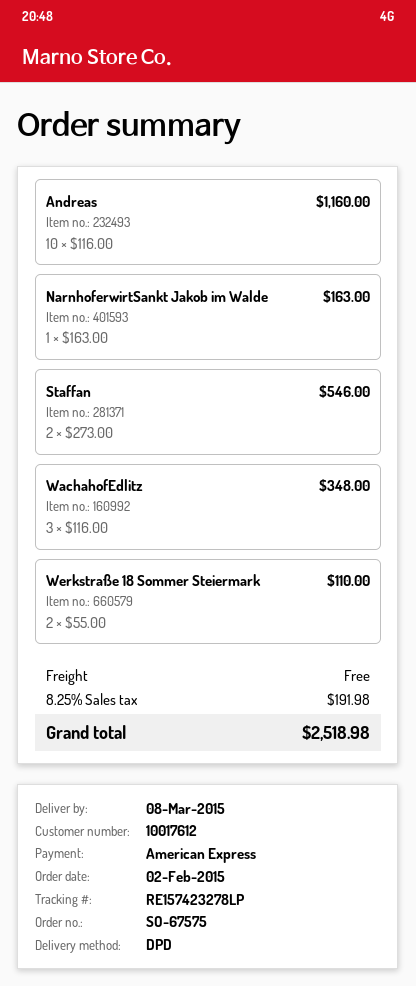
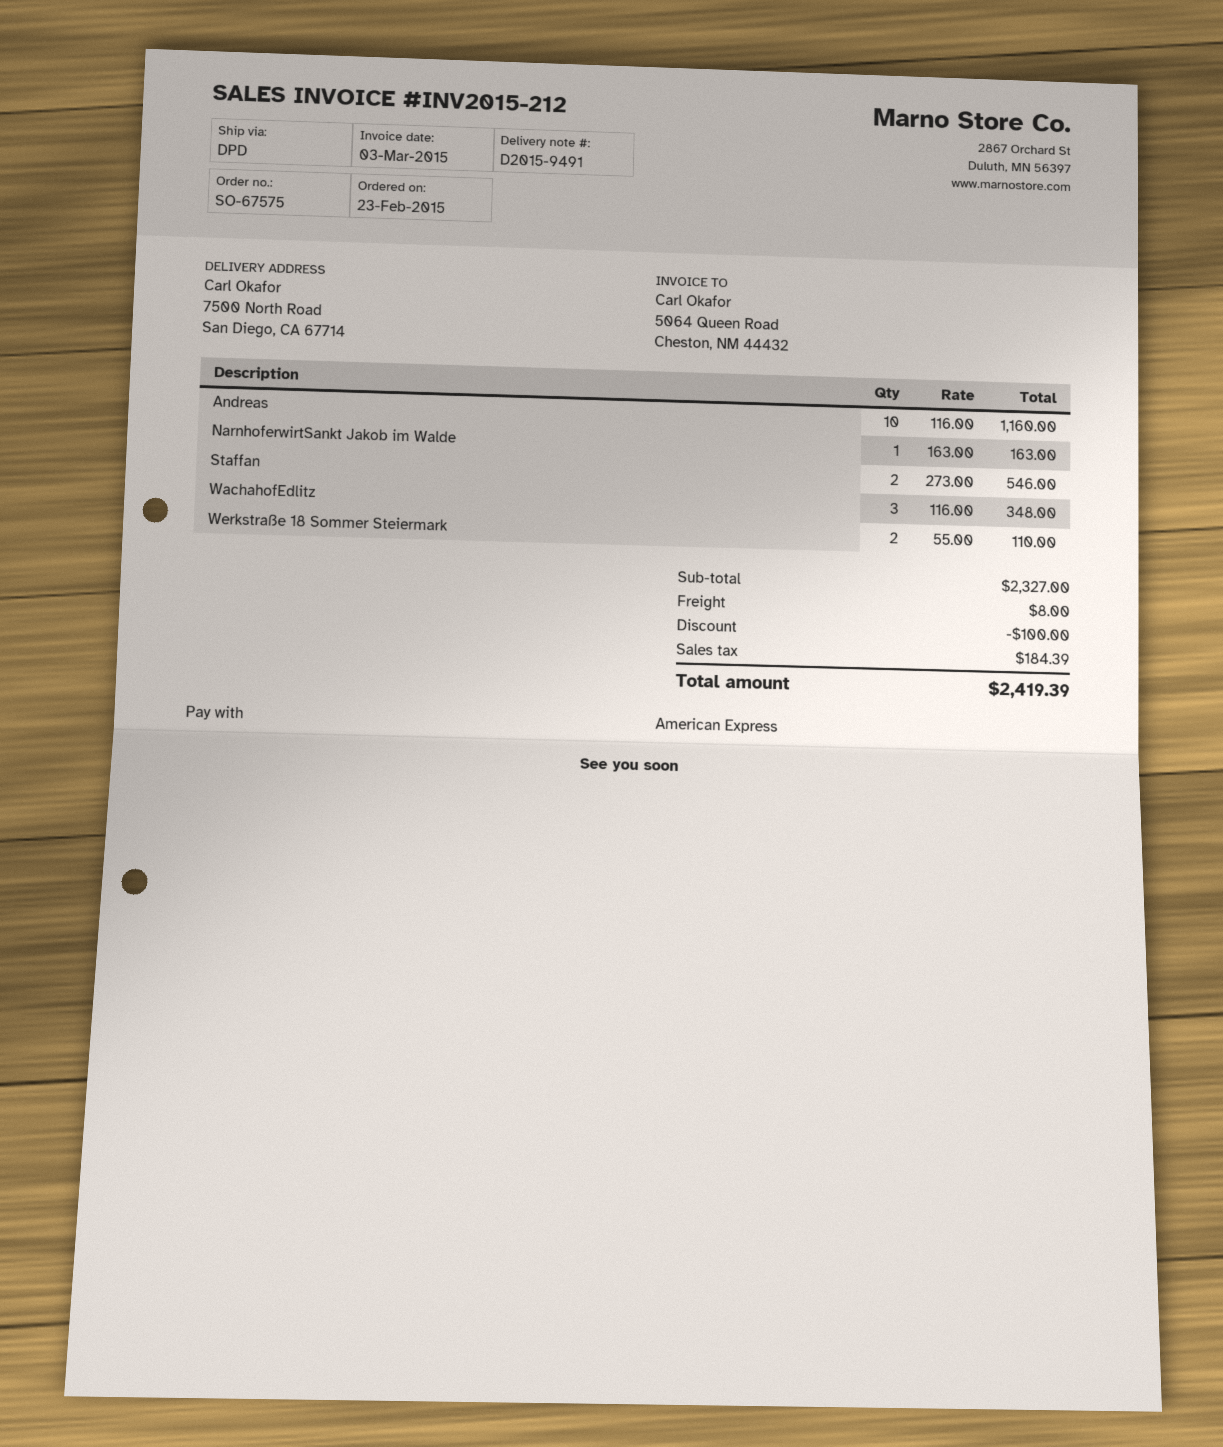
order date: 2015-02-02 -> 2015-02-23
discount: none -> 100.00
shipping: 0.00 -> 8.00
tax: 191.98 -> 184.39
total: 2518.98 -> 2419.39

